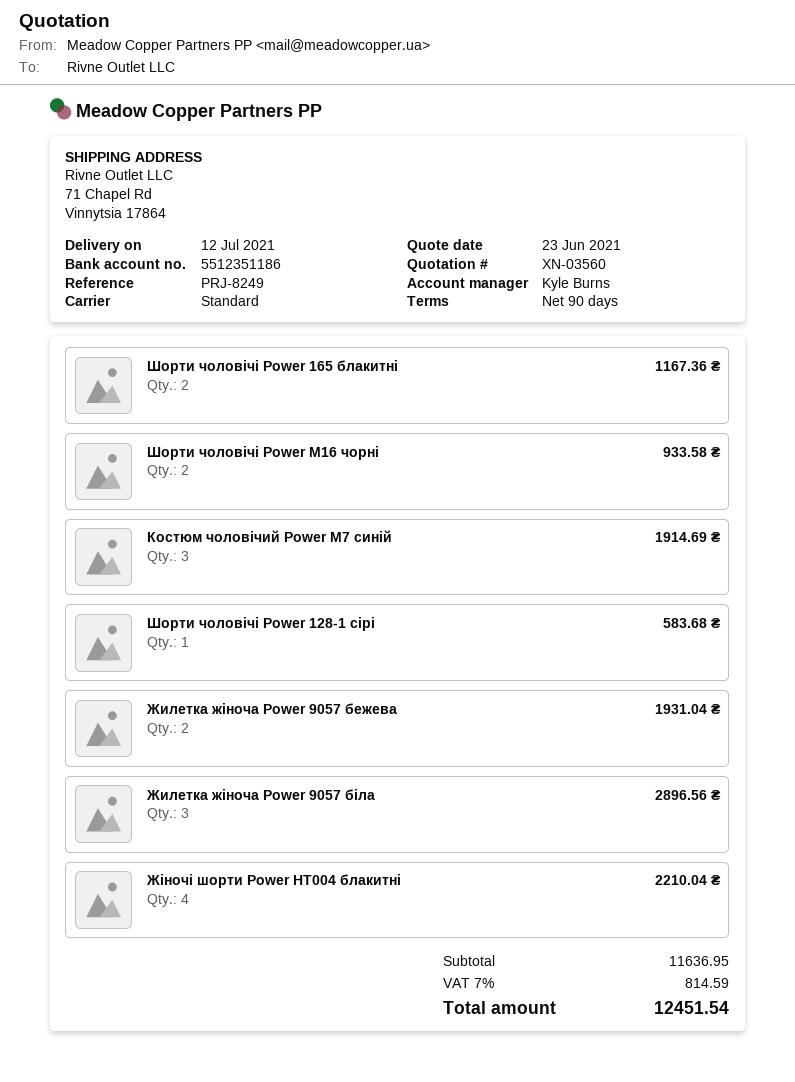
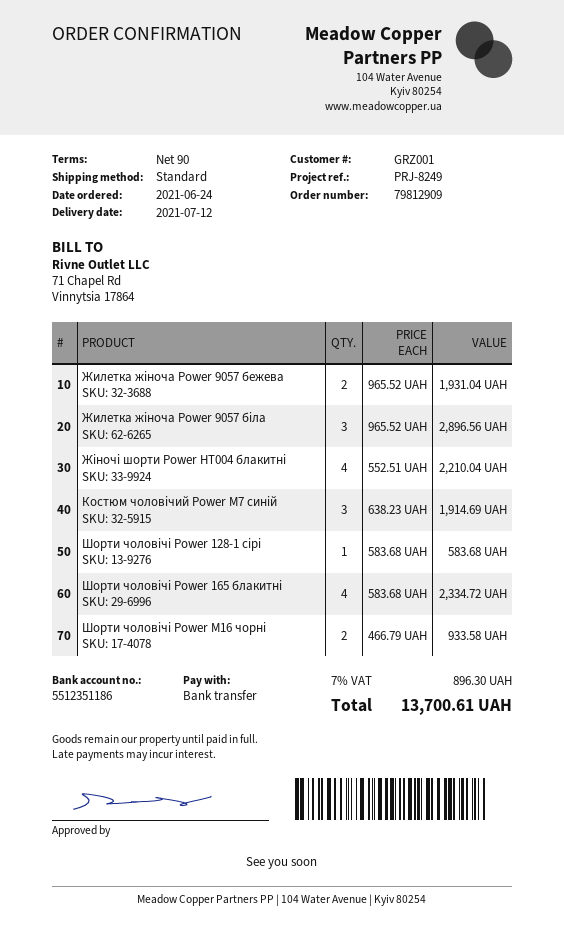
Шорти чоловічі Power 165 блакитні: 2 for 1167.36 -> 4 for 2334.72
tax: 7% = 814.59 -> 7% = 896.30
total: 12451.54 -> 13700.61

